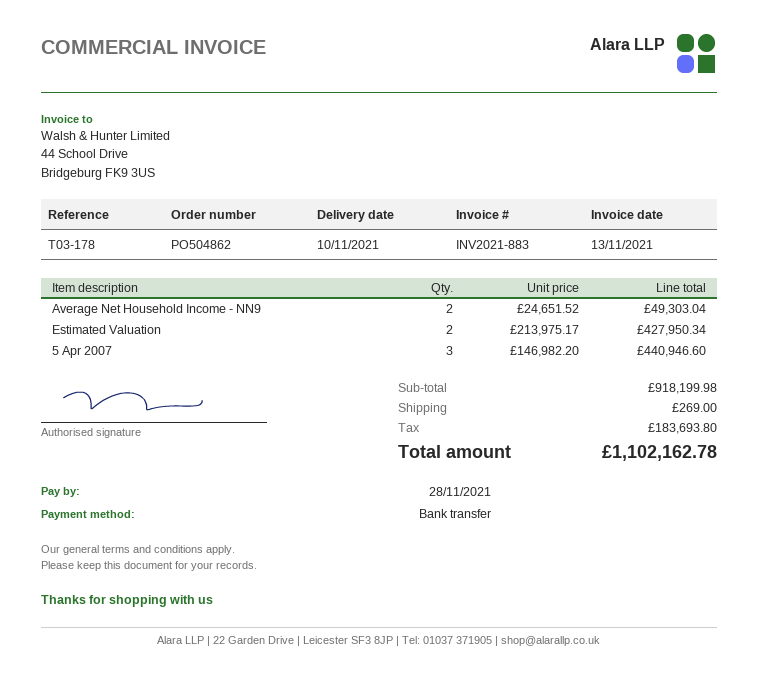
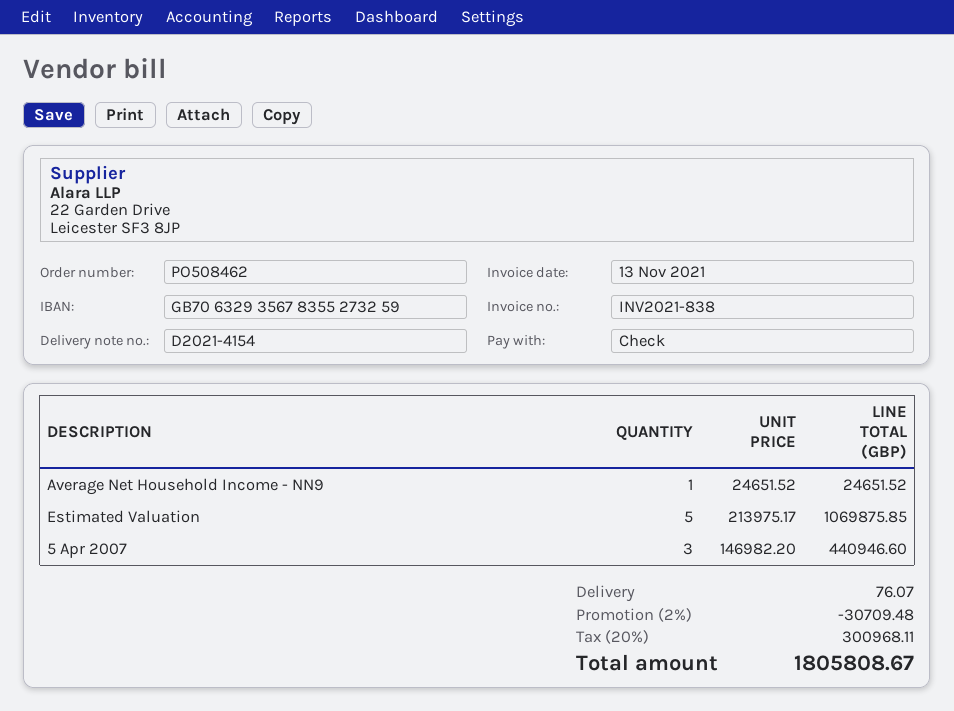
order number: PO504862 -> PO508462
invoice number: INV2021-883 -> INV2021-838
payment method: bank transfer -> cheque
Average Net Household Income - NN9: 2 x 24651.52 = 49303.04 -> 1 x 24651.52 = 24651.52
Estimated Valuation: 2 x 213975.17 = 427950.34 -> 5 x 213975.17 = 1069875.85
discount: none -> 2% = 30709.48
shipping: 269.00 -> 76.07
tax: 183693.80 -> 300968.11
total: 1102162.78 -> 1805808.67

